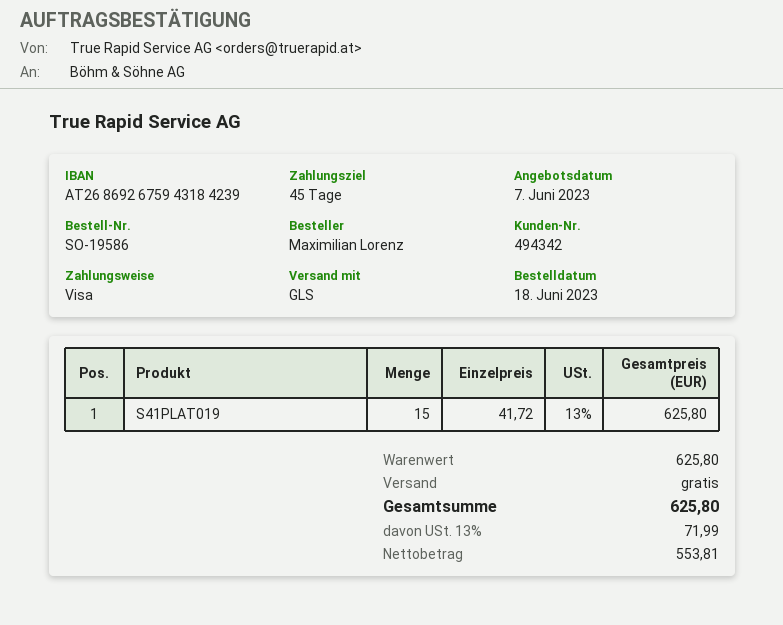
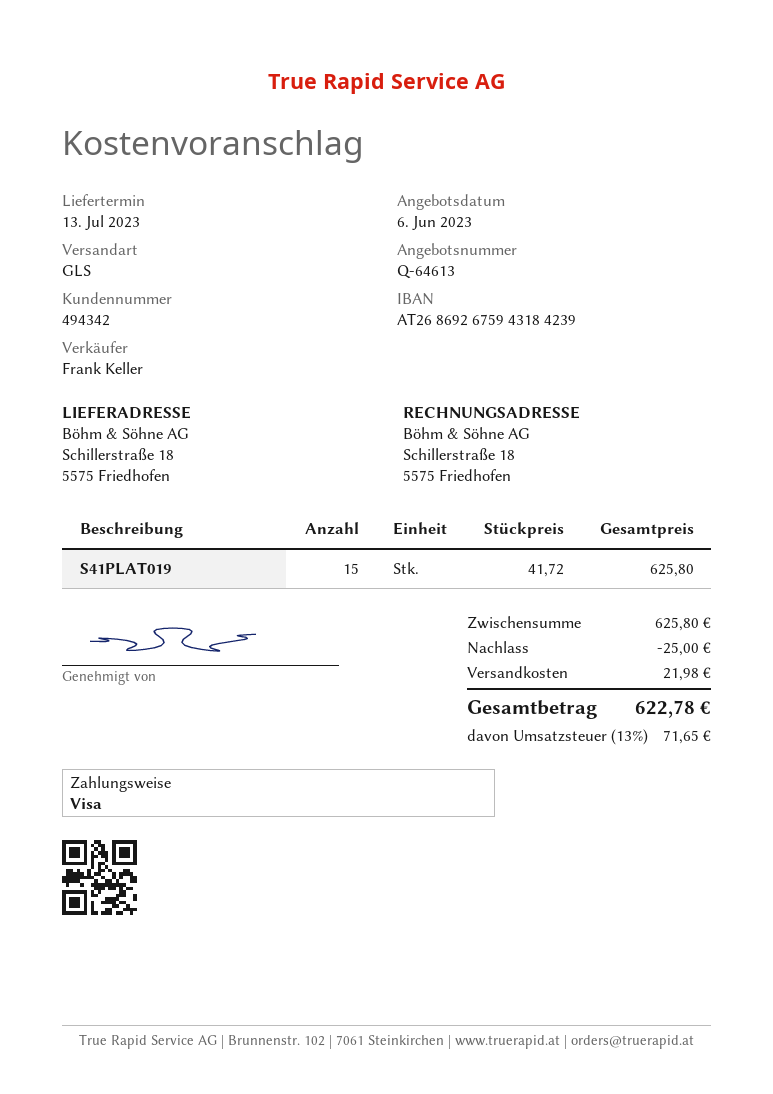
quote date: 2023-06-07 -> 2023-06-06
discount: none -> 25.00
shipping: 0.00 -> 21.98
tax: 13% = 71.99 -> 13% = 71.65
total: 625.80 -> 622.78

